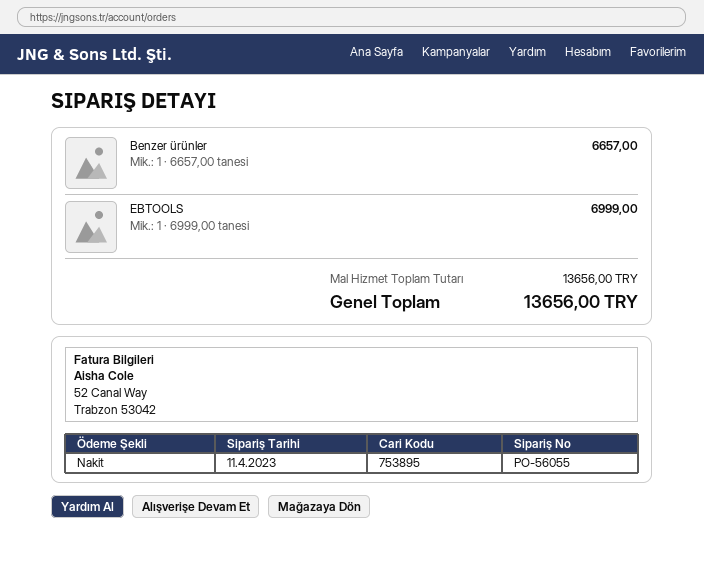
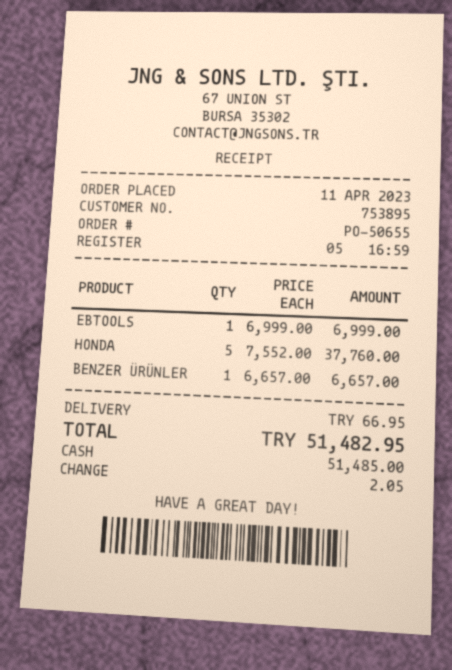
order number: PO-56055 -> PO-50655
HONDA: none -> 5 x 7552.00 = 37760.00
shipping: none -> 66.95
total: 13656.00 -> 51482.95

